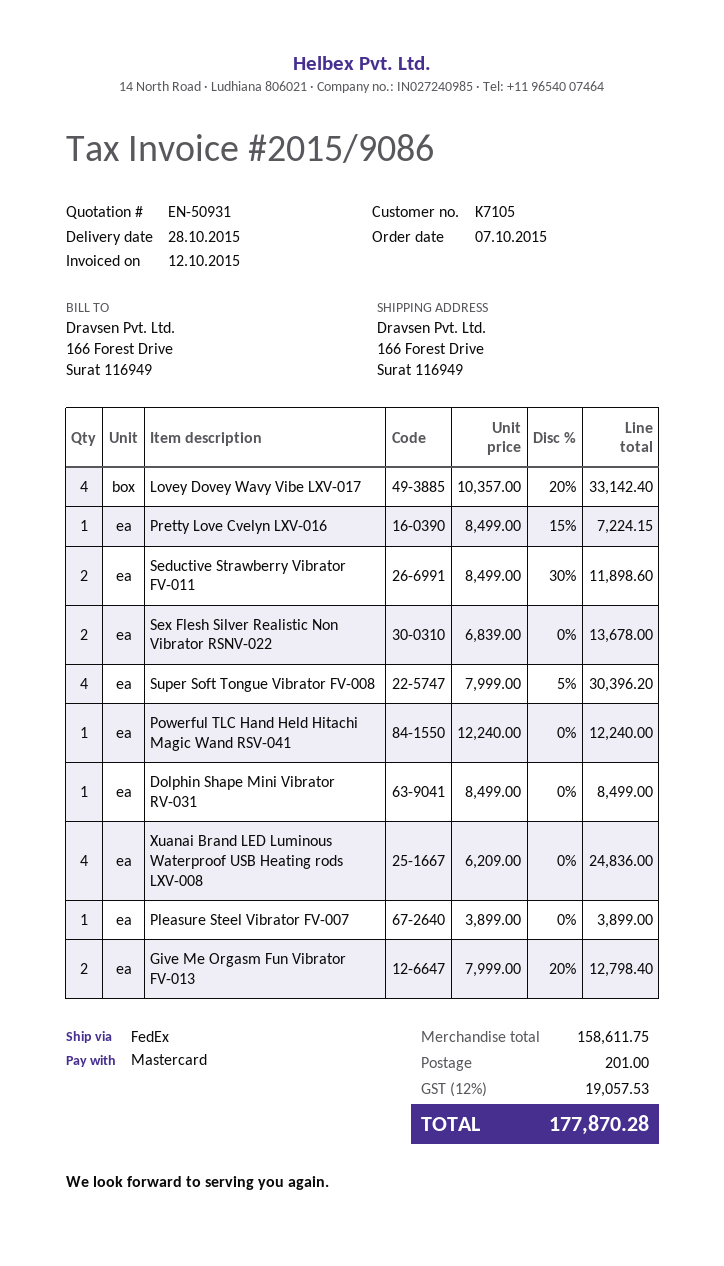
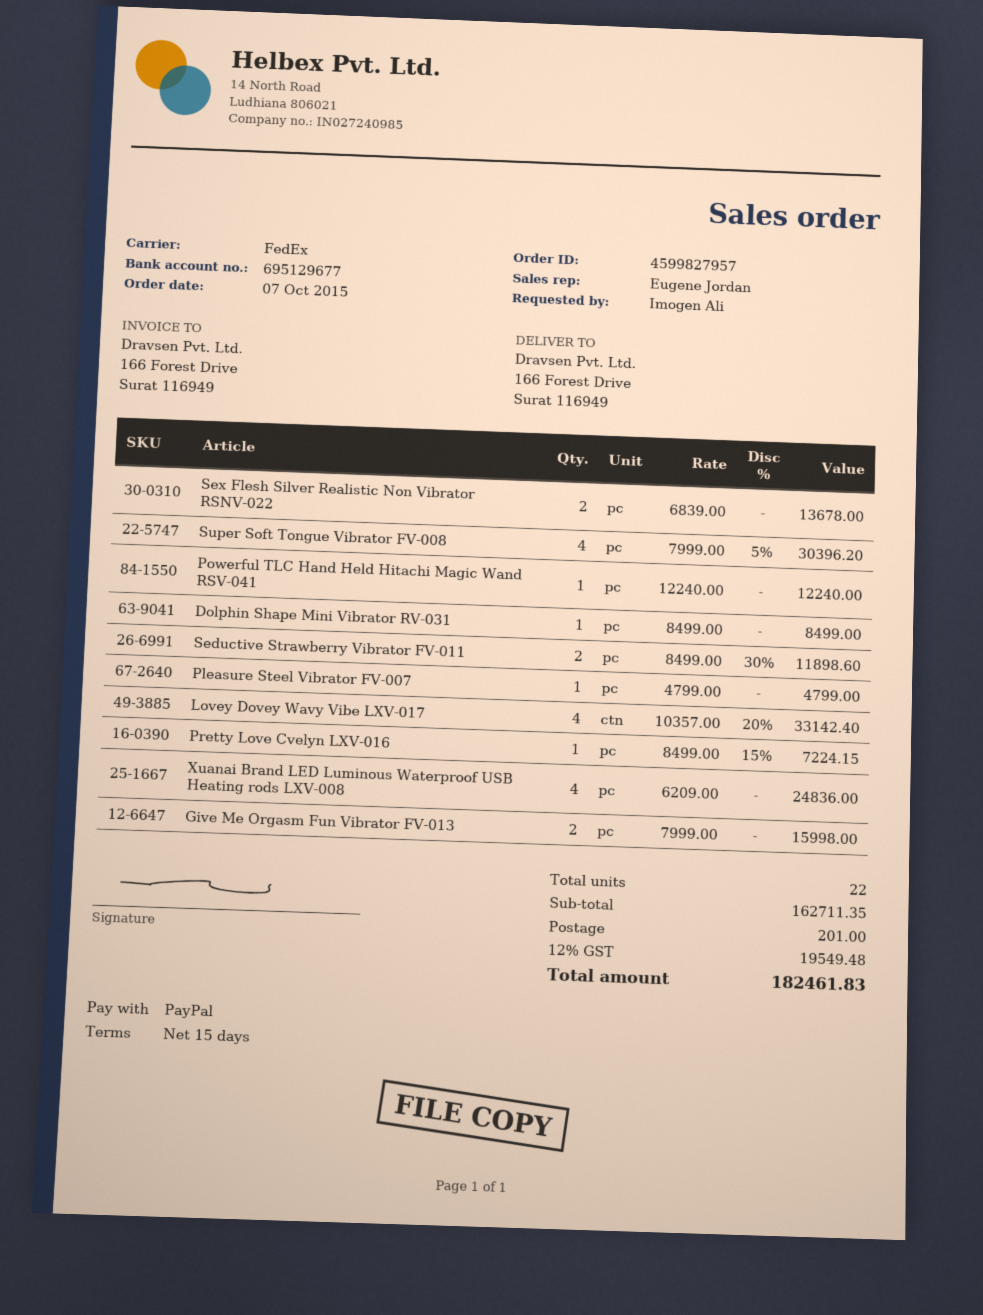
payment method: Mastercard -> PayPal
Pleasure Steel Vibrator FV-007: 1 x 3899.00 = 3899.00 -> 1 x 4799.00 = 4799.00
Give Me Orgasm Fun Vibrator FV-013: 2 x 7999.00 - 20% = 12798.40 -> 2 x 7999.00 = 15998.00
subtotal: 158611.75 -> 162711.35
tax: 12% = 19057.53 -> 12% = 19549.48
total: 177870.28 -> 182461.83

